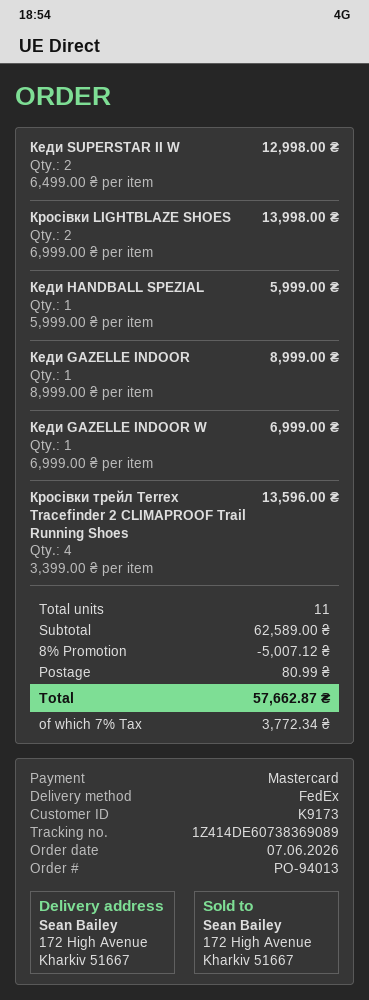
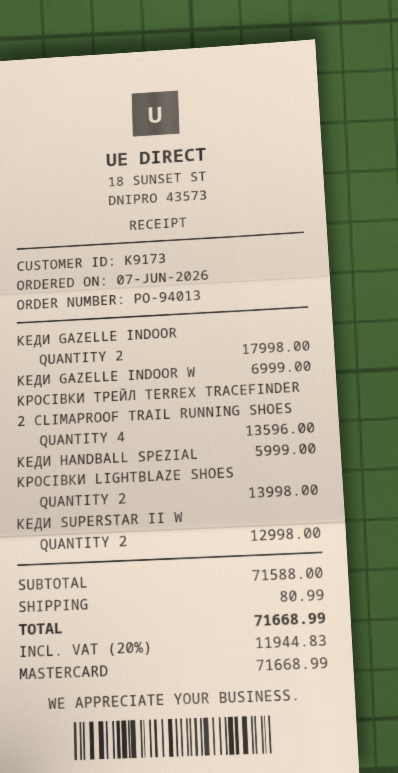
Кеди GAZELLE INDOOR: 1 for 8999.00 -> 2 for 17998.00
subtotal: 62589.00 -> 71588.00
discount: 8% = 5007.12 -> none
tax: 7% = 3772.34 -> 20% = 11944.83
total: 57662.87 -> 71668.99

